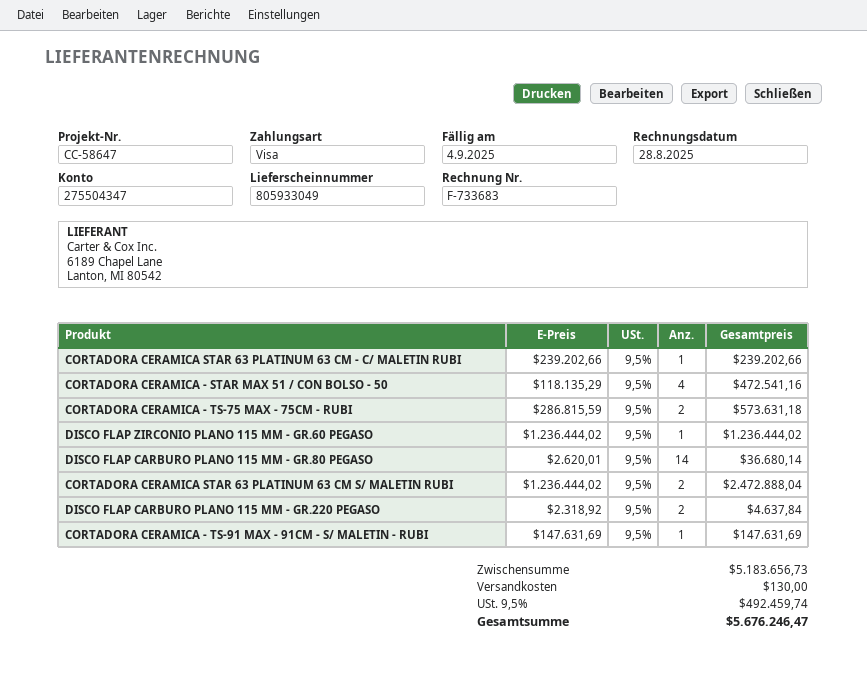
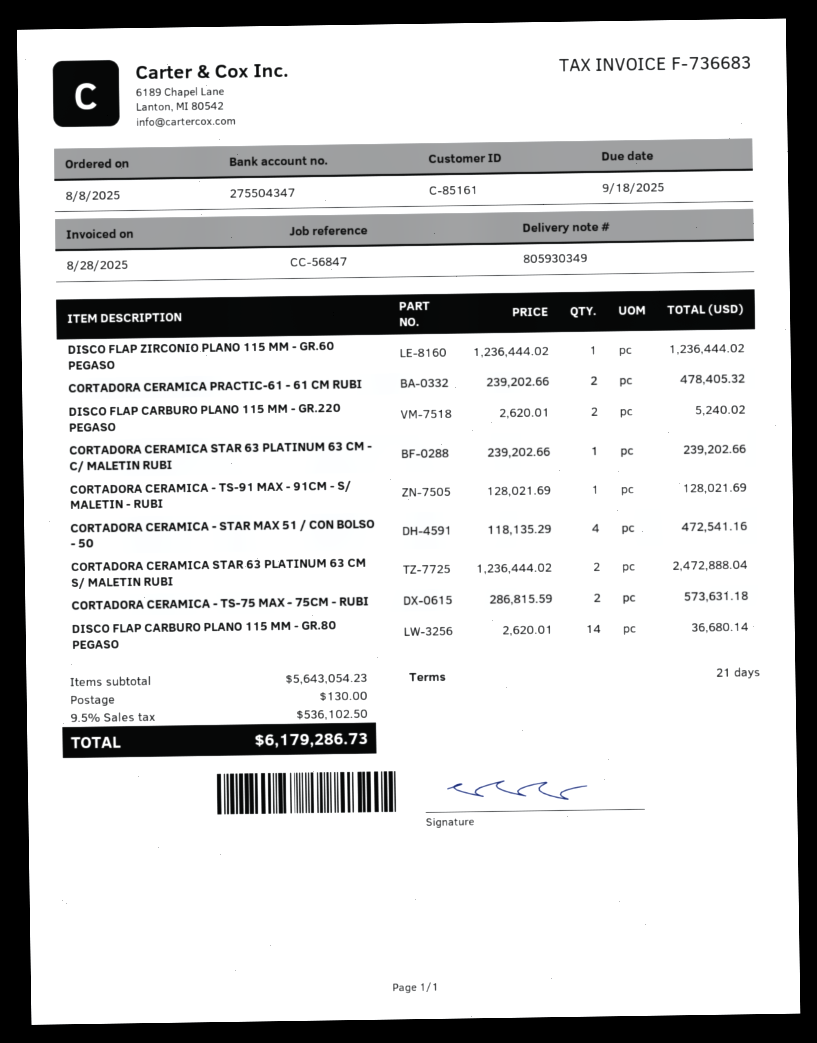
delivery note number: 805933049 -> 805930349
invoice number: F-733683 -> F-736683
due date: 2025-09-04 -> 2025-09-18
reference: CC-58647 -> CC-56847
DISCO FLAP CARBURO PLANO 115 MM - GR.220 PEGASO: 2 x 2318.92 = 4637.84 -> 2 x 2620.01 = 5240.02
CORTADORA CERAMICA - TS-91 MAX - 91CM - S/ MALETIN - RUBI: 1 x 147631.69 = 147631.69 -> 1 x 128021.69 = 128021.69
CORTADORA CERAMICA PRACTIC-61 - 61 CM RUBI: none -> 2 x 239202.66 = 478405.32
subtotal: 5183656.73 -> 5643054.23
tax: 9.5% = 492459.74 -> 9.5% = 536102.50
total: 5676246.47 -> 6179286.73

